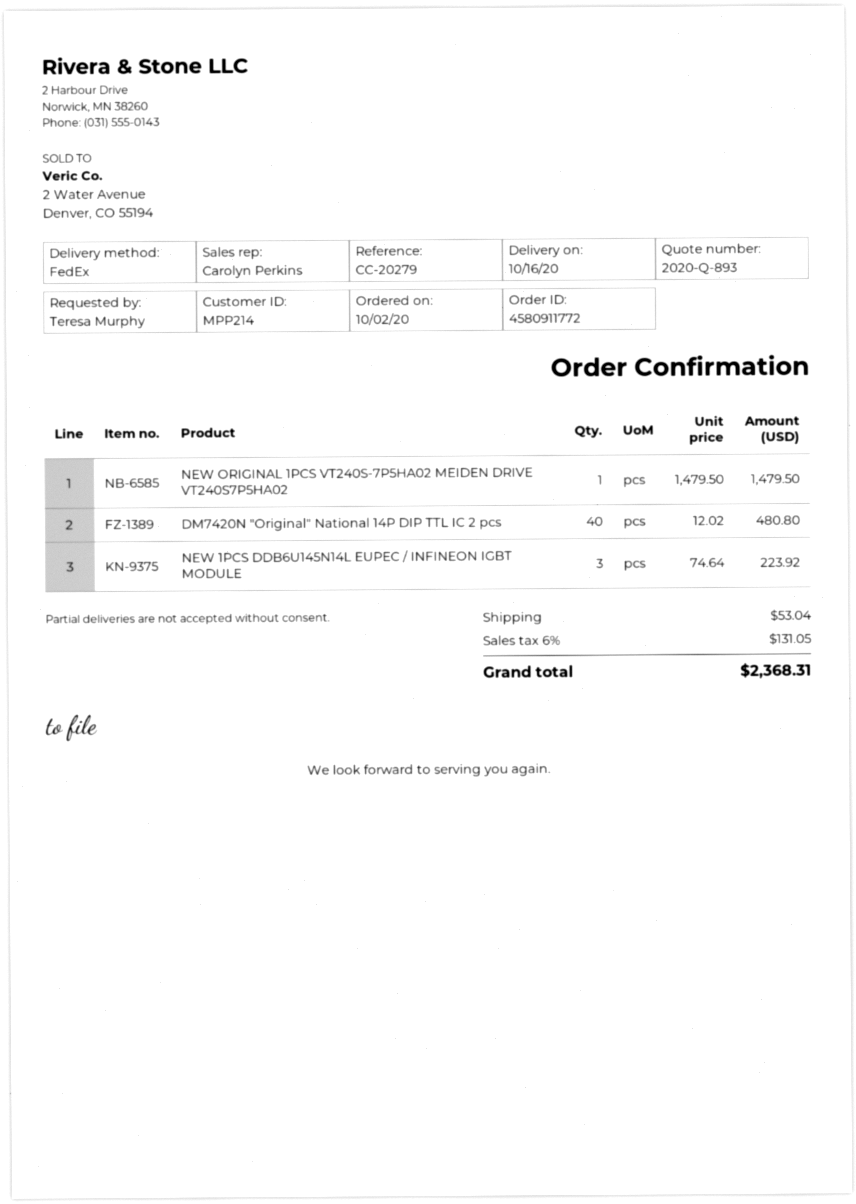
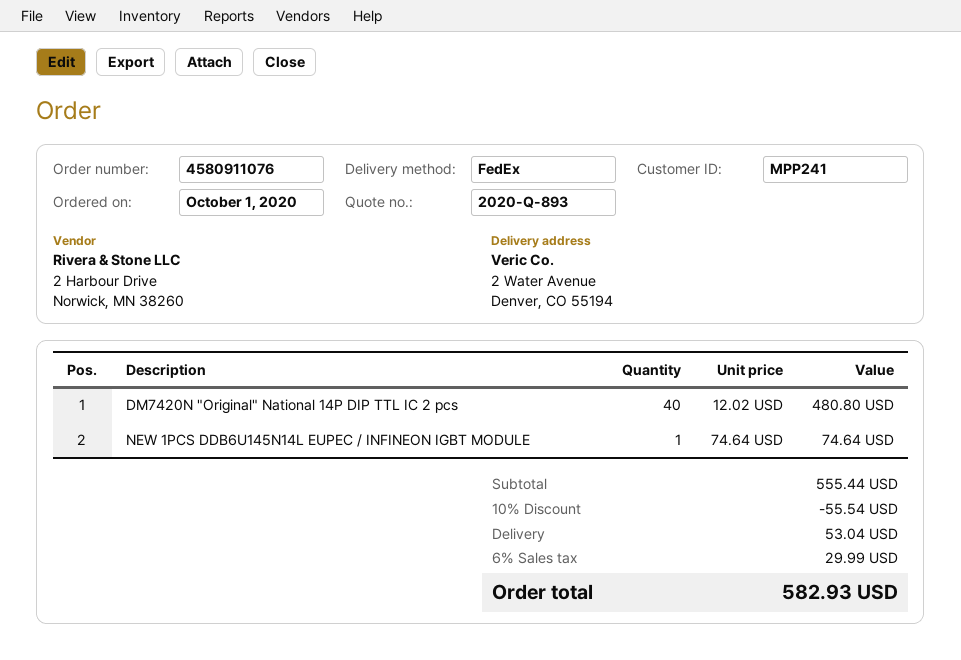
order number: 4580911772 -> 4580911076
order date: 2020-10-02 -> 2020-10-01
customer number: MPP214 -> MPP241
NEW ORIGINAL 1PCS VT240S-7P5HA02 MEIDEN DRIVE VT240S7P5HA02: 1 x 1479.50 = 1479.50 -> none
NEW 1PCS DDB6U145N14L EUPEC / INFINEON IGBT MODULE: 3 x 74.64 = 223.92 -> 1 x 74.64 = 74.64
discount: none -> 10% = 55.54
tax: 6% = 131.05 -> 6% = 29.99
total: 2368.31 -> 582.93

